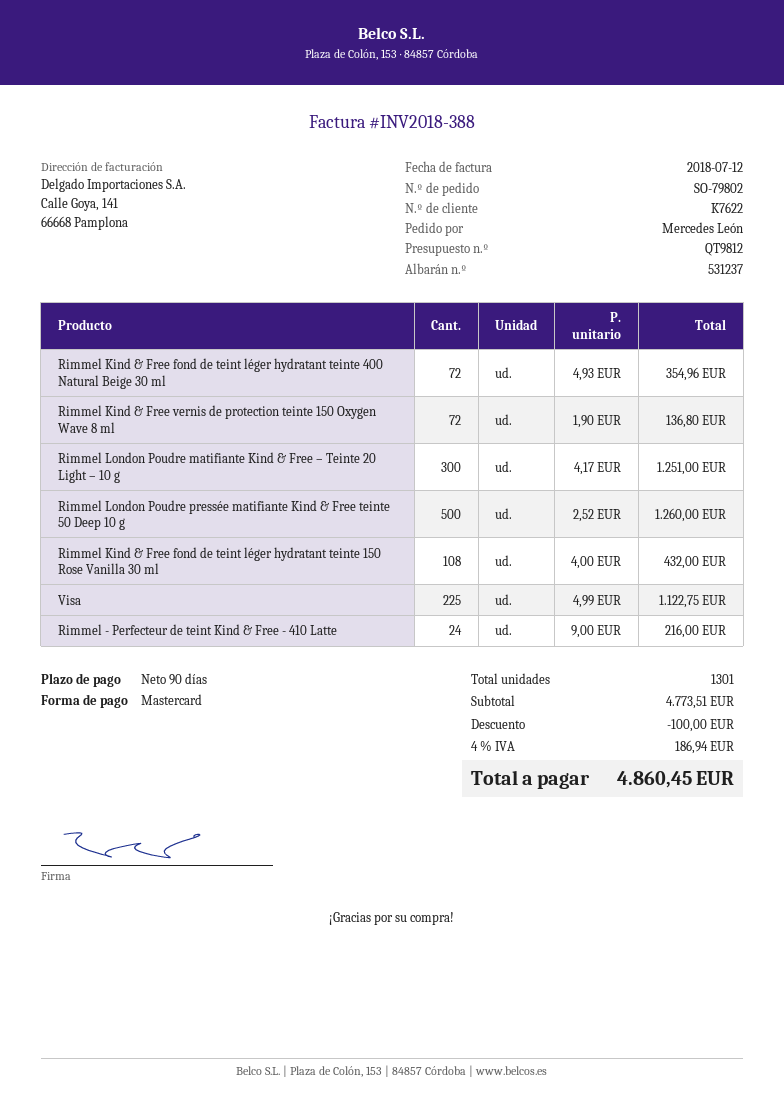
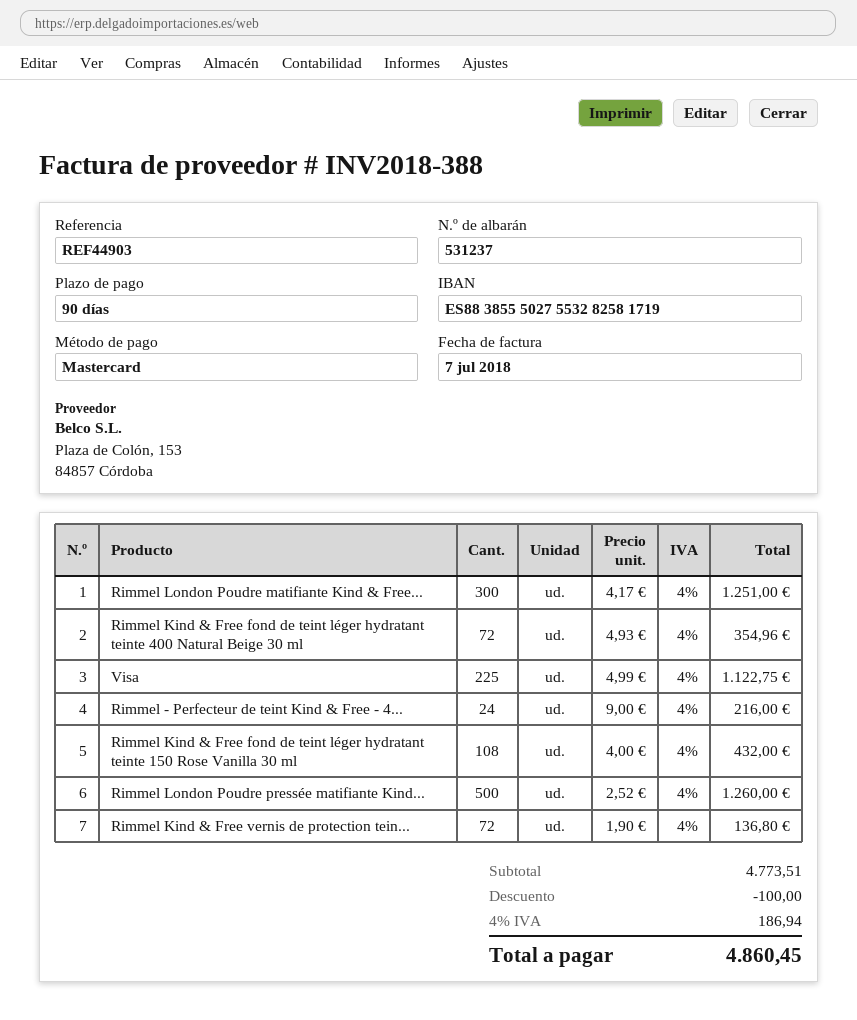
invoice date: 2018-07-12 -> 2018-07-07

